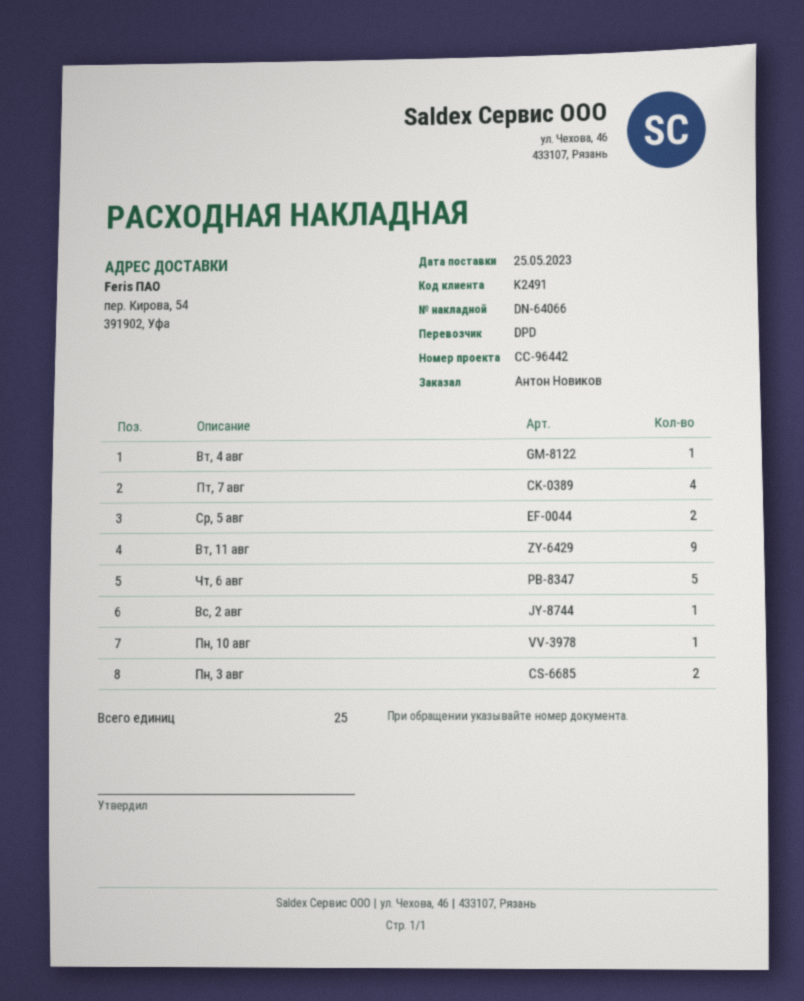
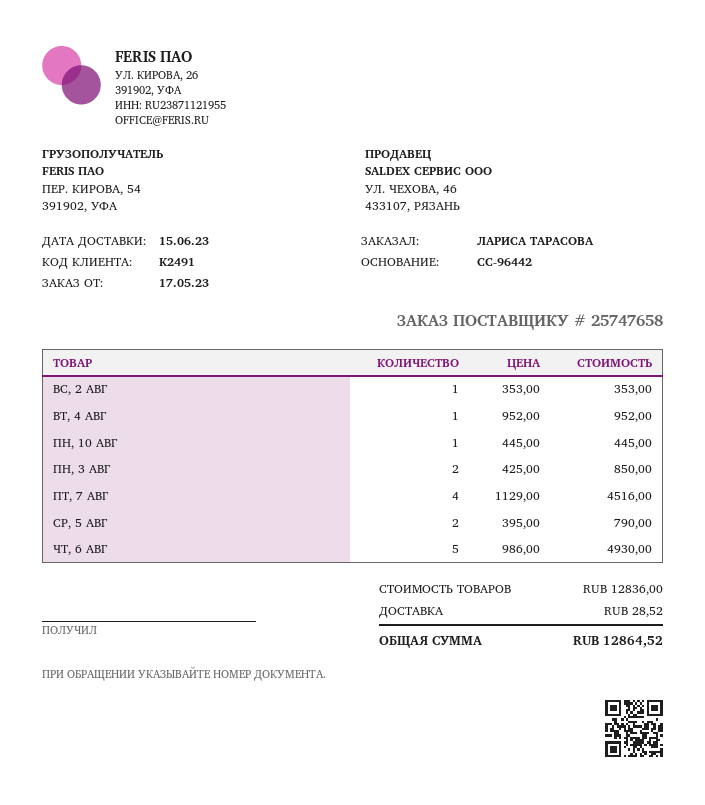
delivery date: 2023-05-25 -> 2023-06-15
ordered by: Антон Новиков -> ЛАРИСА ТАРАСОВА
Вт, 11 авг: 9 -> none

